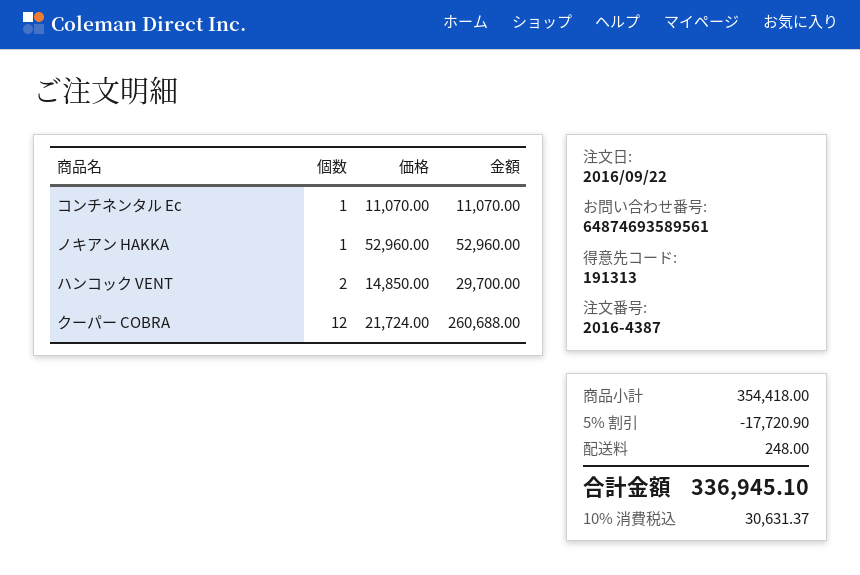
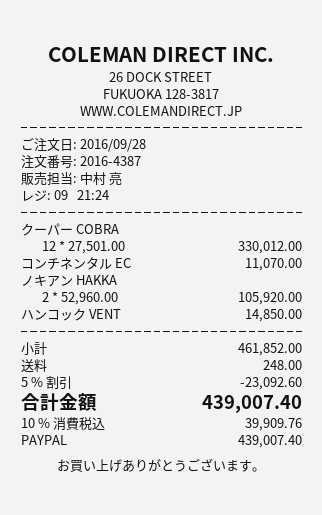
order date: 2016-09-22 -> 2016-09-28
ノキアン HAKKA: 1 x 52960.00 = 52960.00 -> 2 x 52960.00 = 105920.00
ハンコック VENT: 2 x 14850.00 = 29700.00 -> 1 x 14850.00 = 14850.00
クーパー COBRA: 12 x 21724.00 = 260688.00 -> 12 x 27501.00 = 330012.00
subtotal: 354418.00 -> 461852.00
discount: 5% = 17720.90 -> 5% = 23092.60
tax: 10% = 30631.37 -> 10% = 39909.76
total: 336945.10 -> 439007.40

